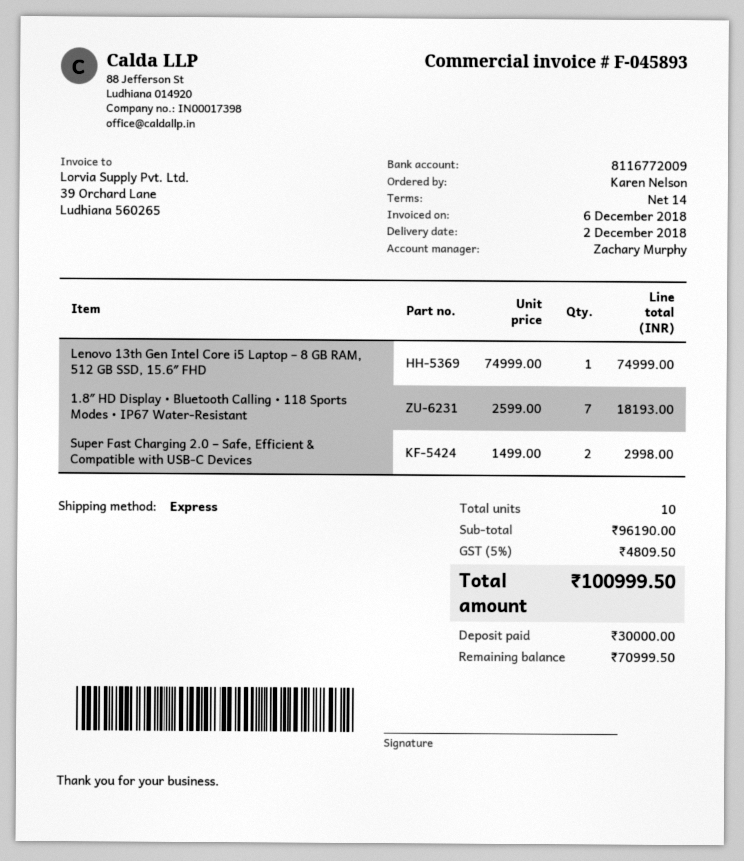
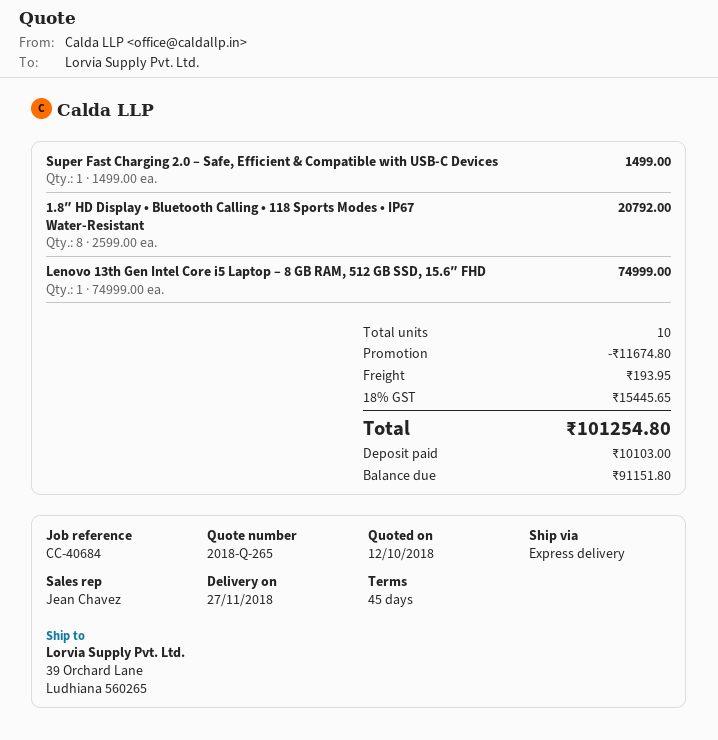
delivery date: 2018-12-02 -> 2018-11-27
payment terms: 14 days -> 45 days
sales rep: Zachary Murphy -> Jean Chavez
1.8″ HD Display • Bluetooth Calling • 118 Sports Modes • IP67 Water‑Resistant: 7 x 2599.00 = 18193.00 -> 8 x 2599.00 = 20792.00
Super Fast Charging 2.0 – Safe, Efficient & Compatible with USB‑C Devices: 2 x 1499.00 = 2998.00 -> 1 x 1499.00 = 1499.00
discount: none -> 11674.80
shipping: none -> 193.95
tax: 5% = 4809.50 -> 18% = 15445.65
total: 100999.50 -> 101254.80
deposit: 30000.00 -> 10103.00
balance: 70999.50 -> 91151.80

